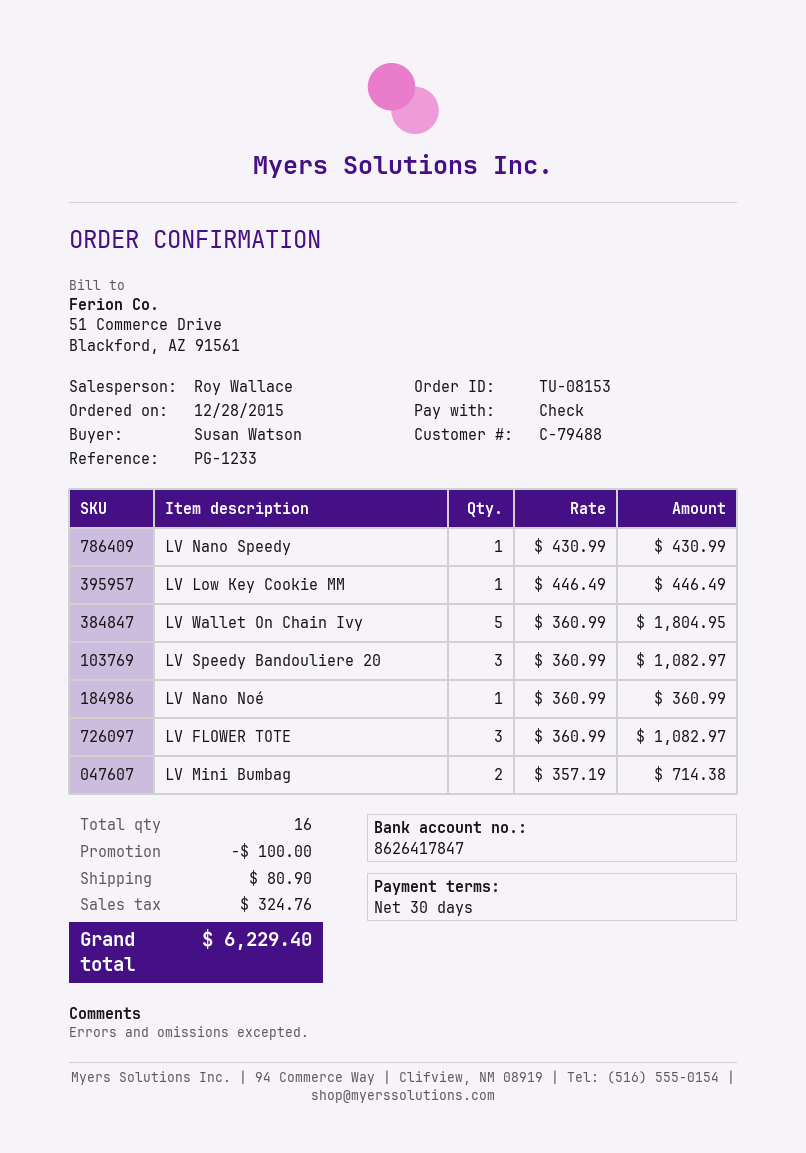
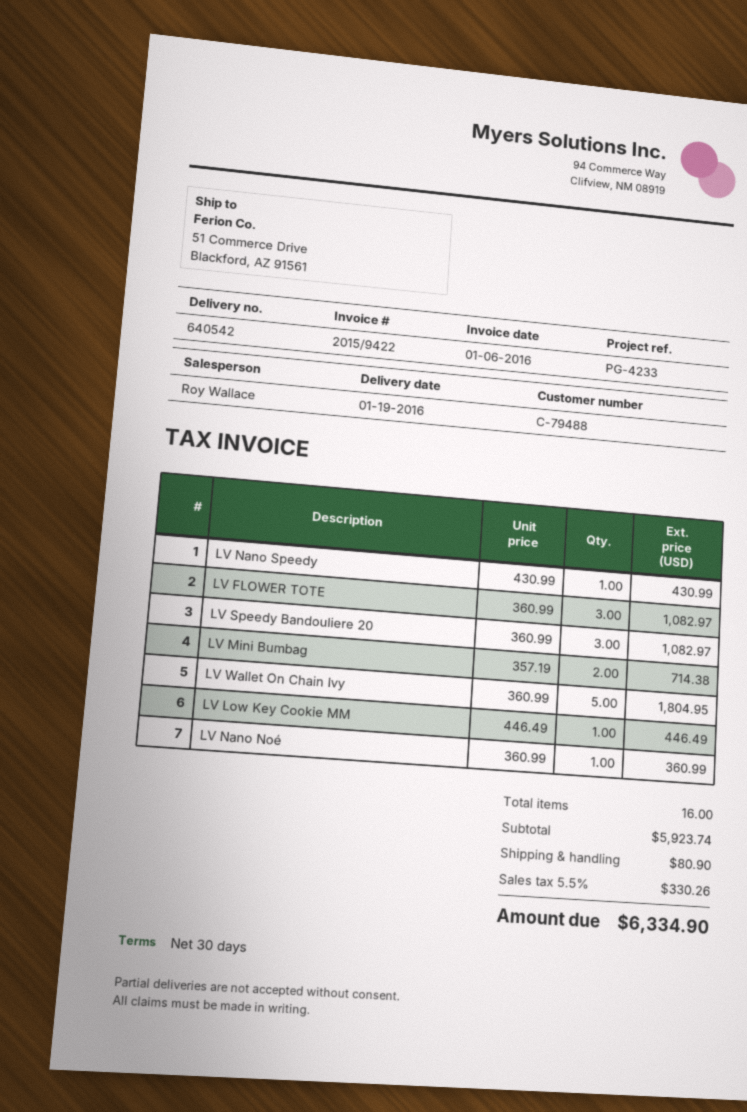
reference: PG-1233 -> PG-4233
discount: 100.00 -> none
tax: 324.76 -> 330.26
total: 6229.40 -> 6334.90

